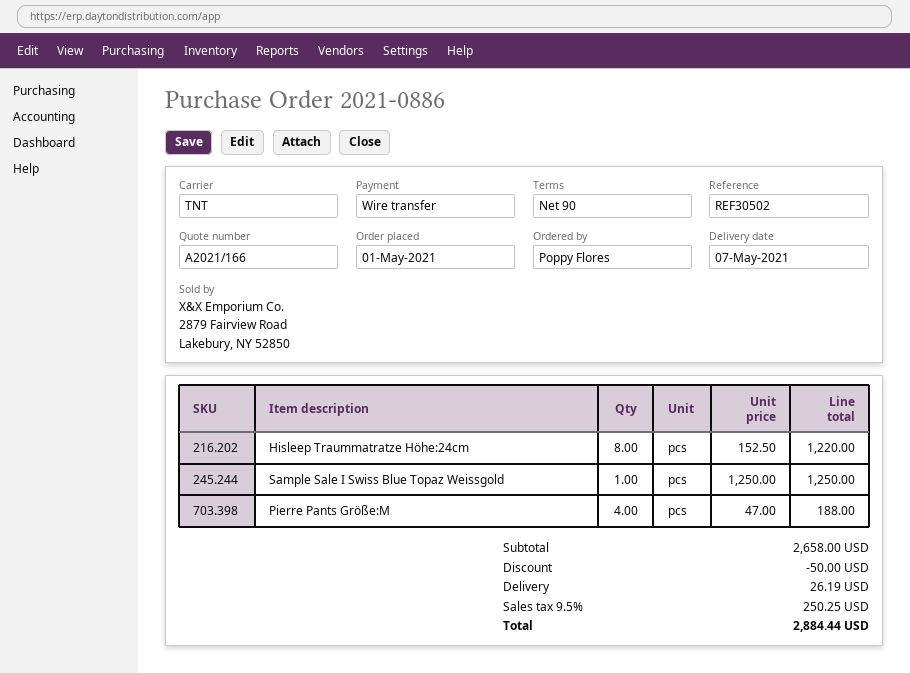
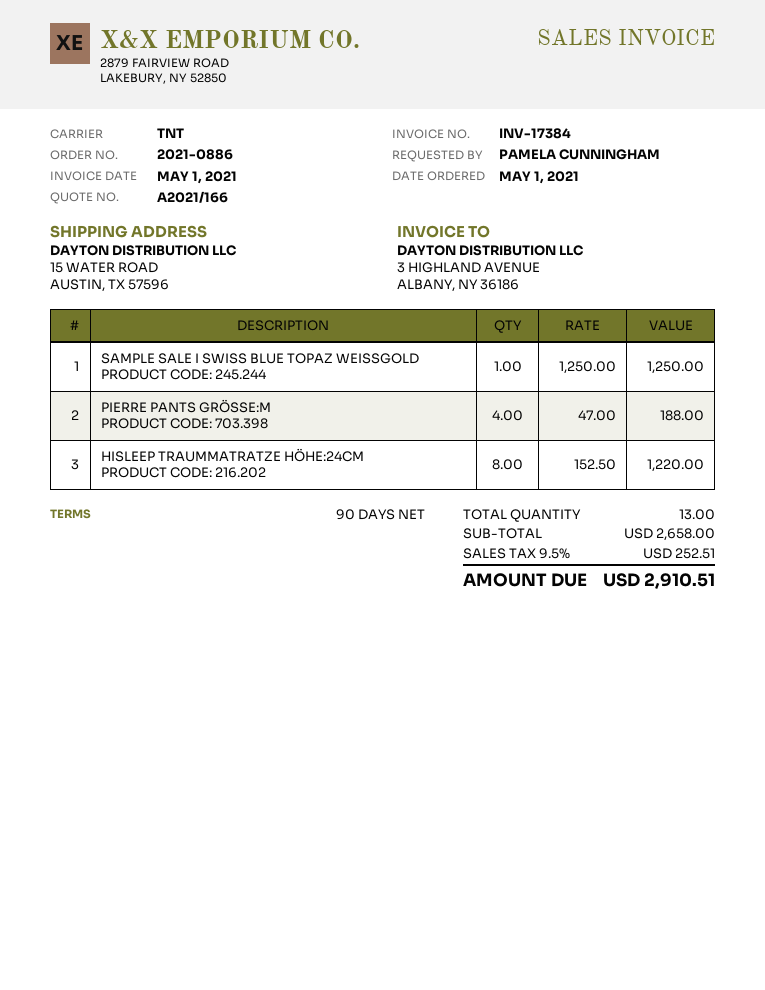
ordered by: Poppy Flores -> PAMELA CUNNINGHAM
discount: 50.00 -> none
shipping: 26.19 -> none
tax: 9.5% = 250.25 -> 9.5% = 252.51
total: 2884.44 -> 2910.51

